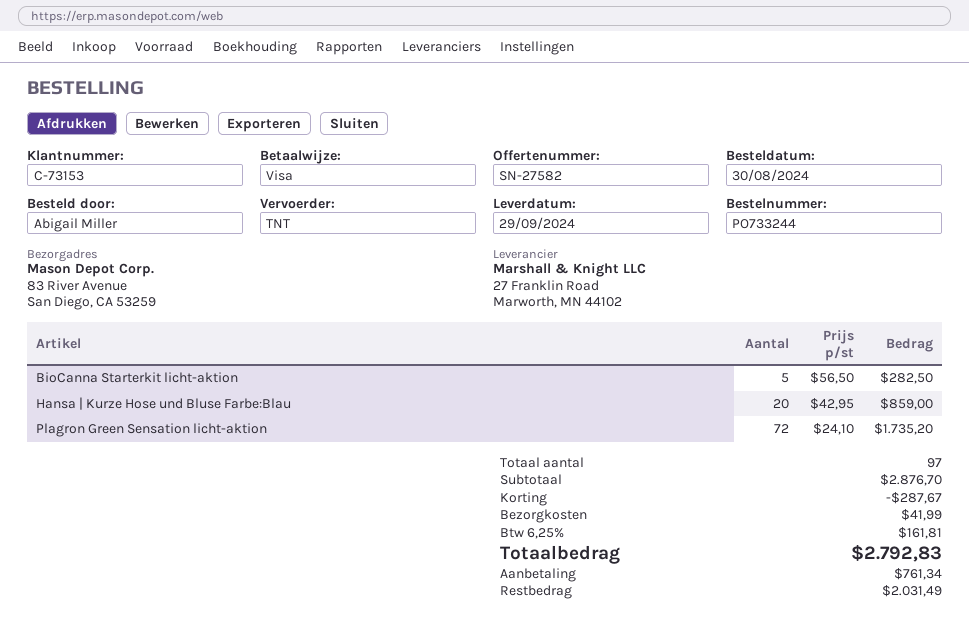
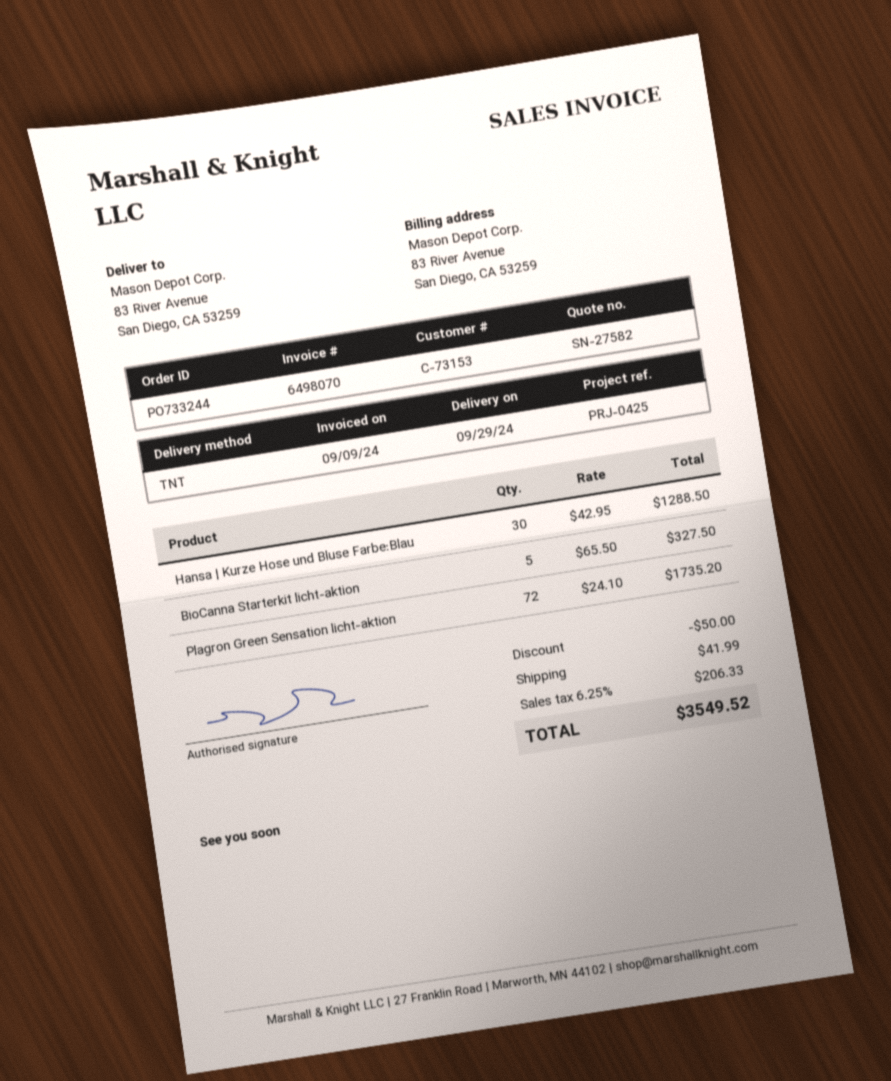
BioCanna Starterkit licht-aktion: 5 x 56.50 = 282.50 -> 5 x 65.50 = 327.50
Hansa | Kurze Hose und Bluse Farbe:Blau: 20 x 42.95 = 859.00 -> 30 x 42.95 = 1288.50
discount: 287.67 -> 50.00
tax: 6.25% = 161.81 -> 6.25% = 206.33
total: 2792.83 -> 3549.52

